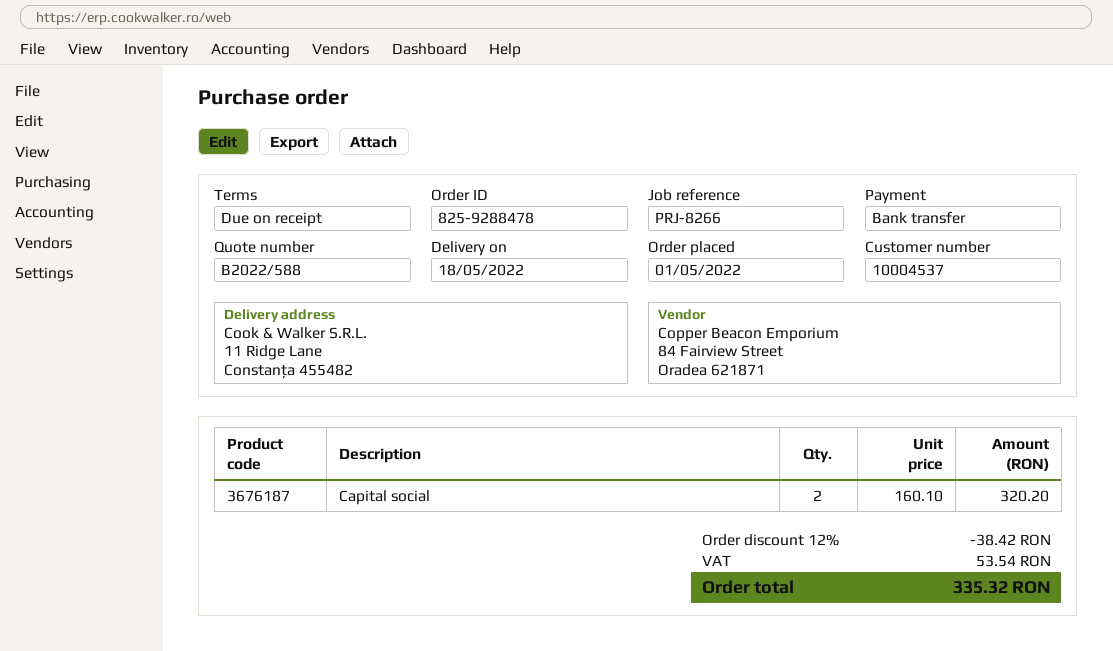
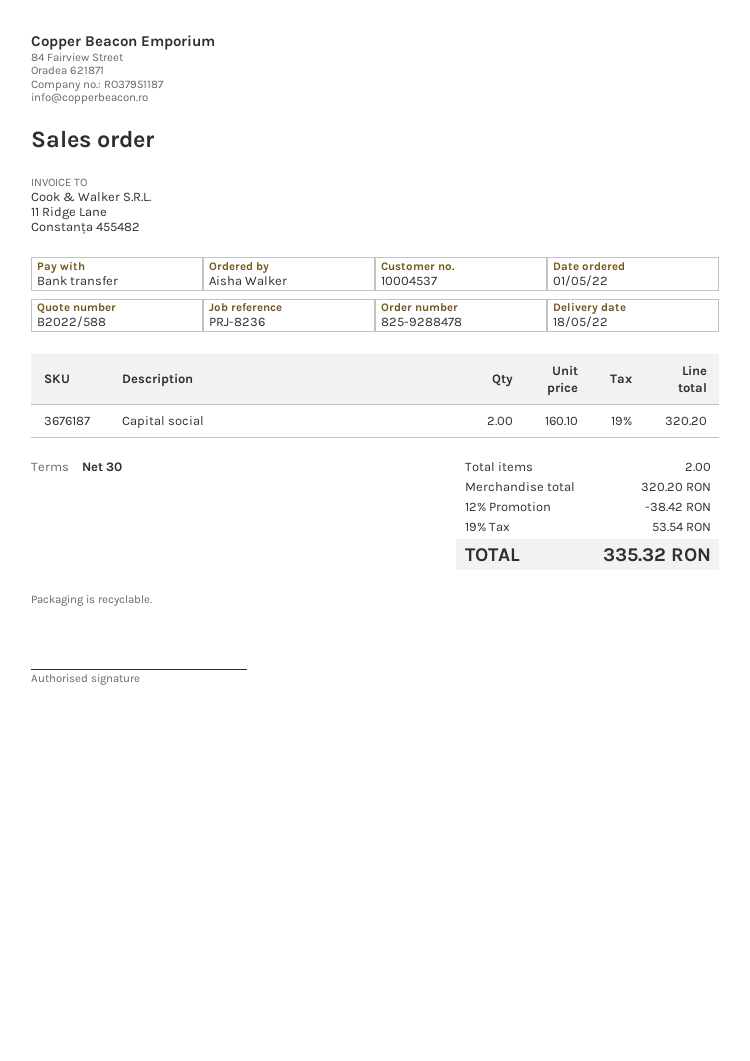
payment terms: on receipt -> 30 days
reference: PRJ-8266 -> PRJ-8236

